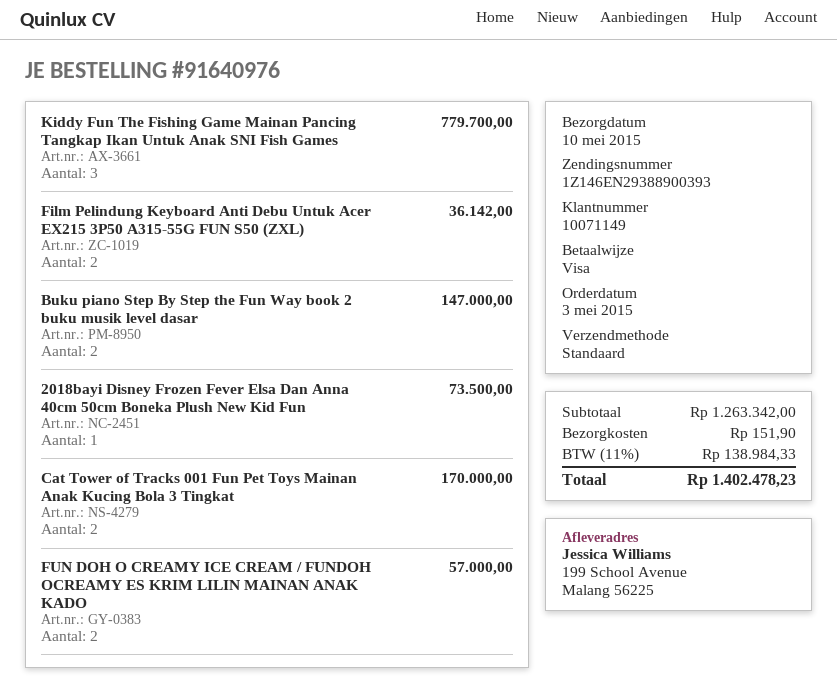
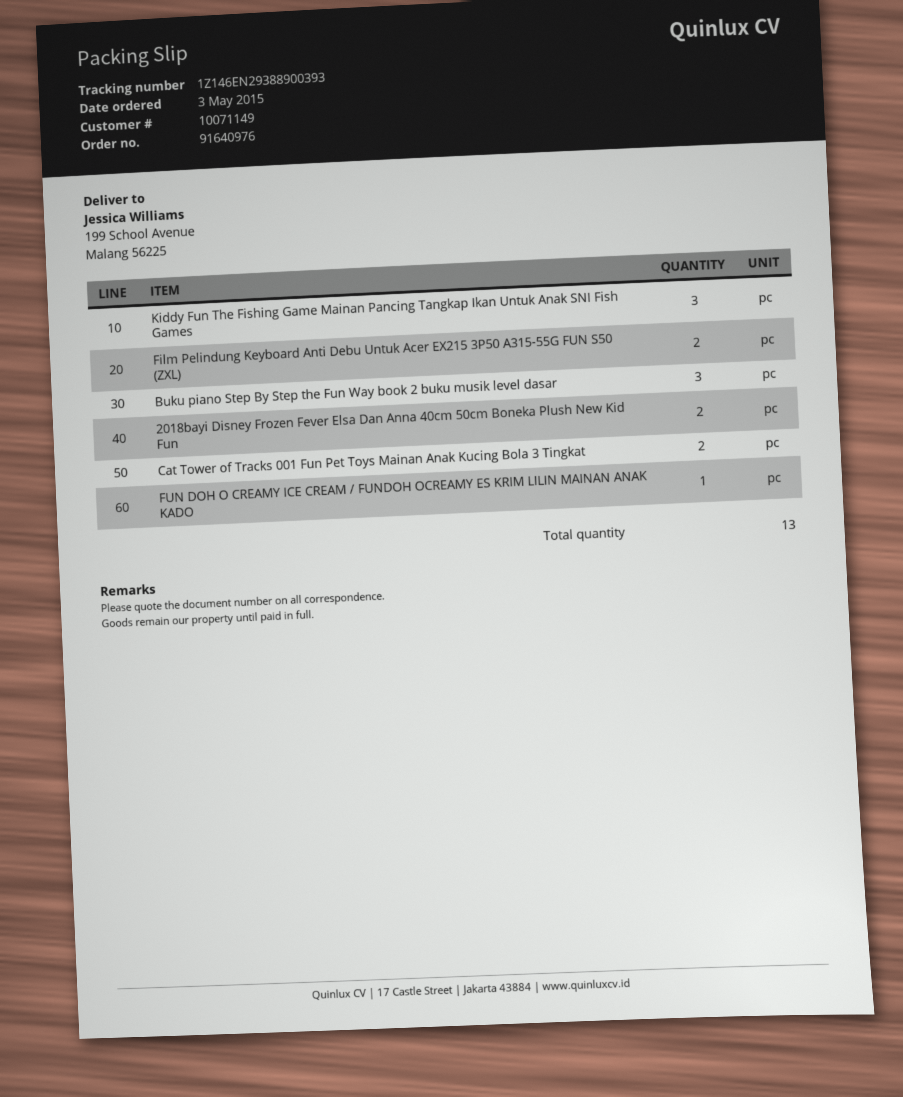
Buku piano Step By Step the Fun Way book 2 buku musik level dasar: 2 -> 3
2018bayi Disney Frozen Fever Elsa Dan Anna 40cm 50cm Boneka Plush New Kid Fun: 1 -> 2
FUN DOH O CREAMY ICE CREAM / FUNDOH OCREAMY ES KRIM LILIN MAINAN ANAK KADO: 2 -> 1

